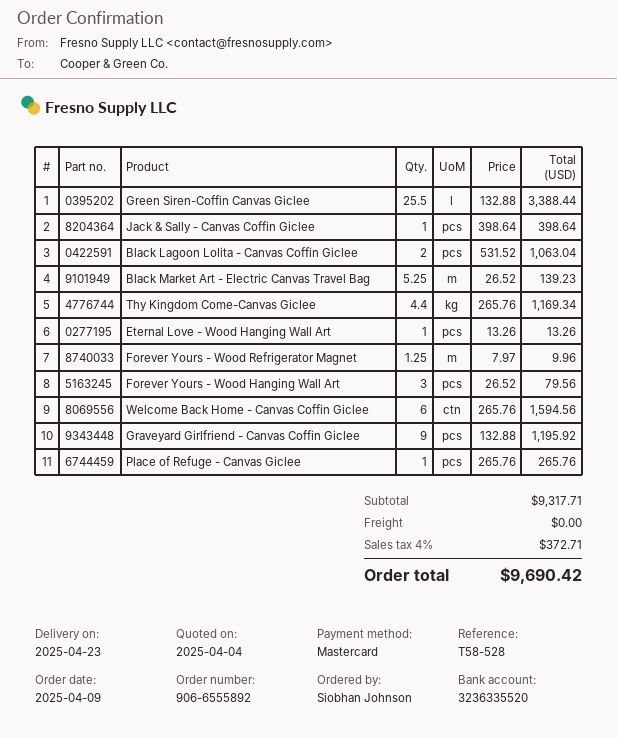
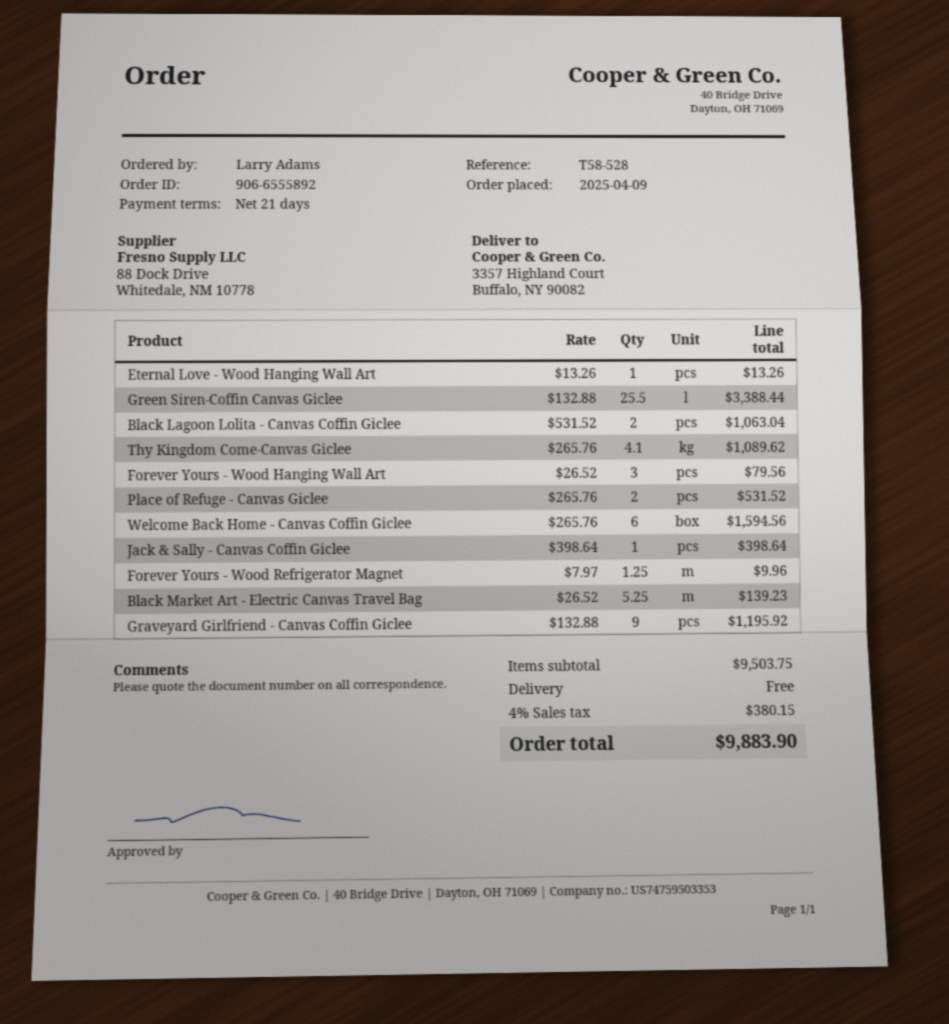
ordered by: Siobhan Johnson -> Larry Adams
Thy Kingdom Come-Canvas Giclee: 4.4 x 265.76 = 1169.34 -> 4.1 x 265.76 = 1089.62
Place of Refuge - Canvas Giclee: 1 x 265.76 = 265.76 -> 2 x 265.76 = 531.52
subtotal: 9317.71 -> 9503.75
tax: 4% = 372.71 -> 4% = 380.15
total: 9690.42 -> 9883.90

